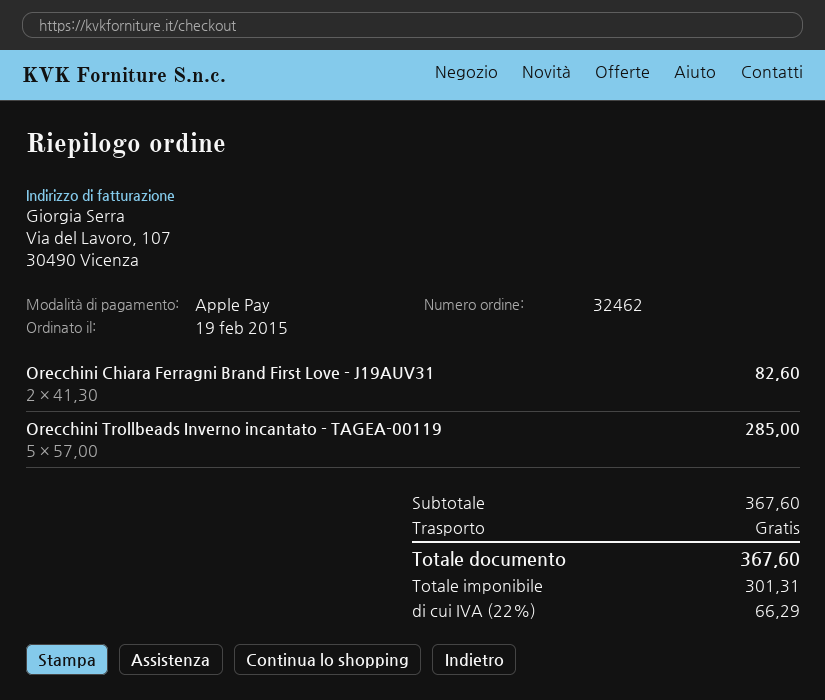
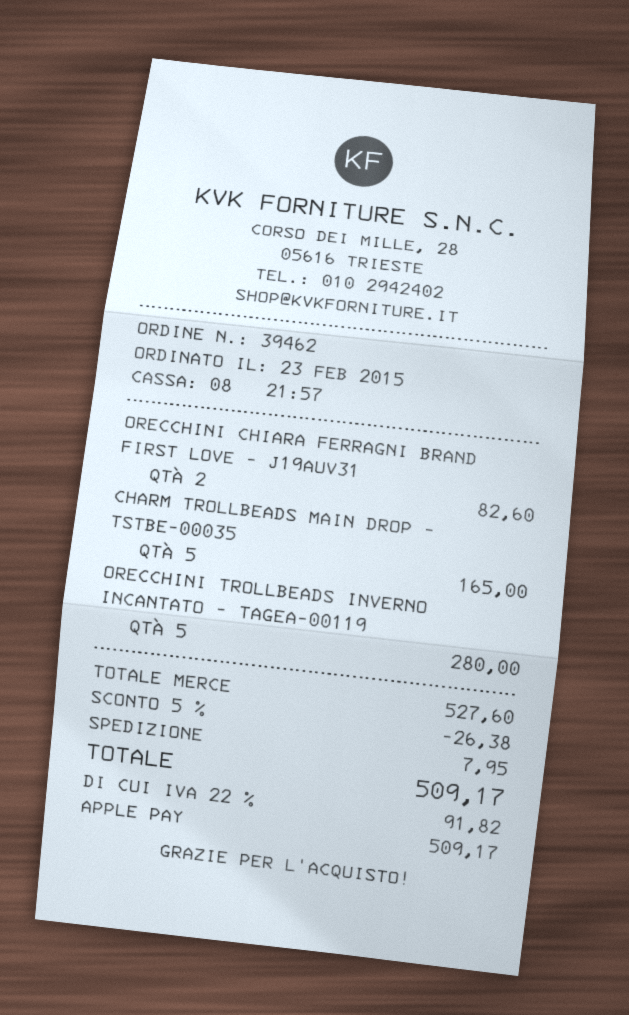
order number: 32462 -> 39462
order date: 2015-02-19 -> 2015-02-23
Orecchini Trollbeads Inverno incantato - TAGEA-00119: 5 for 285.00 -> 5 for 280.00
CHARM TROLLBEADS MAIN DROP - TSTBE-00035: none -> 5 for 165.00
subtotal: 367.60 -> 527.60
discount: none -> 5% = 26.38
shipping: 0.00 -> 7.95
tax: 22% = 66.29 -> 22% = 91.82
total: 367.60 -> 509.17

